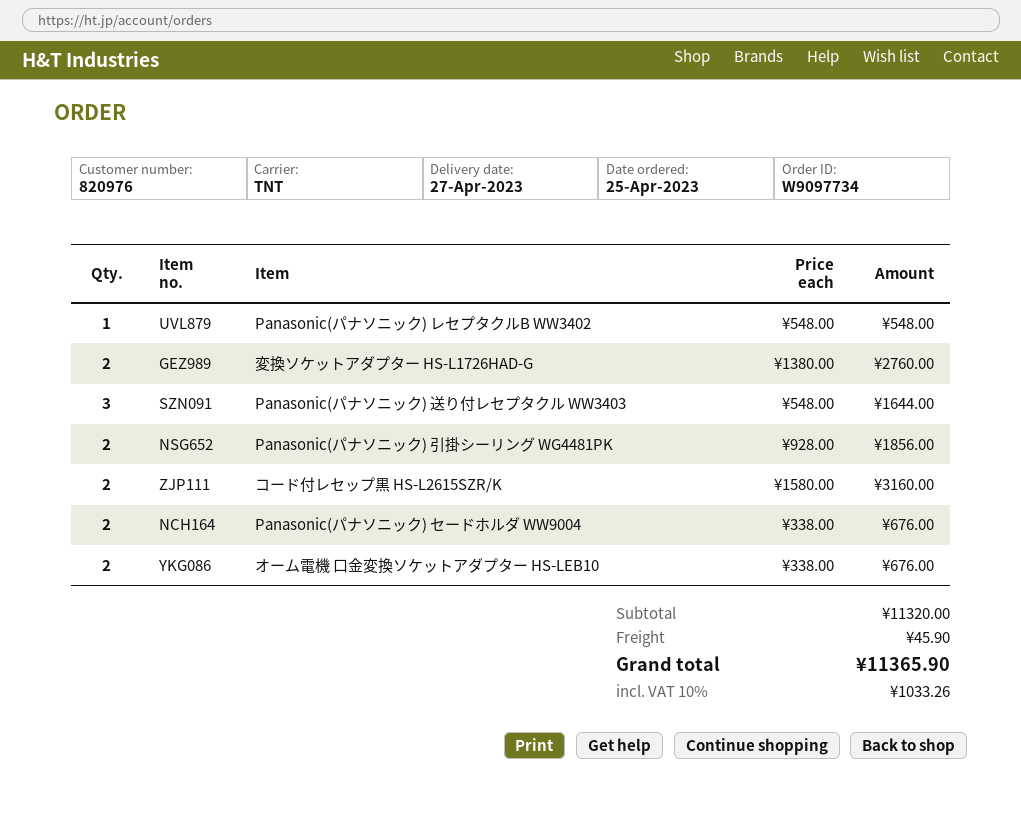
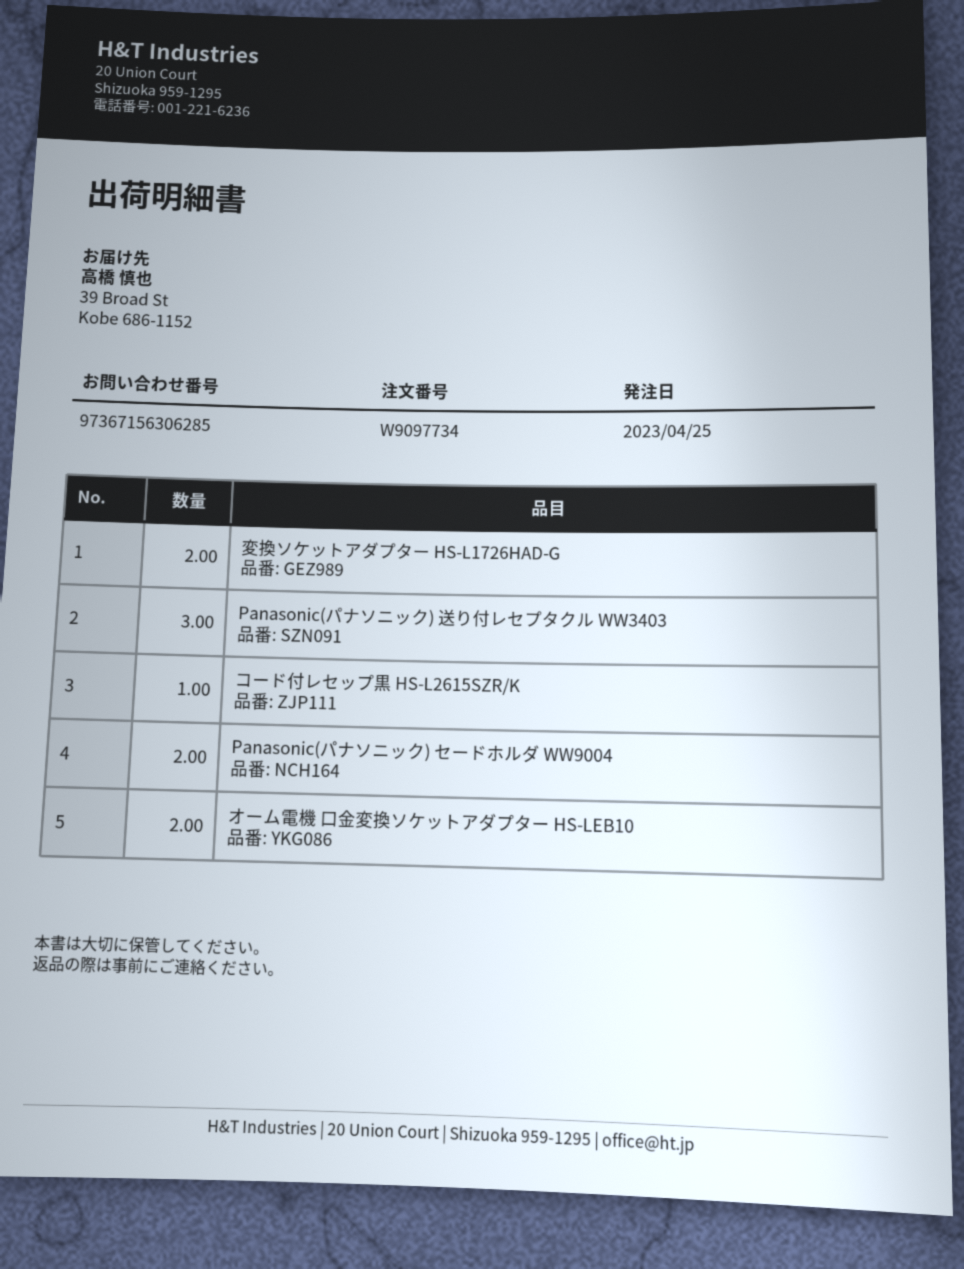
Panasonic(パナソニック) レセプタクルB WW3402: 1 -> none
Panasonic(パナソニック) 引掛シーリング WG4481PK: 2 -> none
コード付レセップ黒 HS-L2615SZR/K: 2 -> 1

